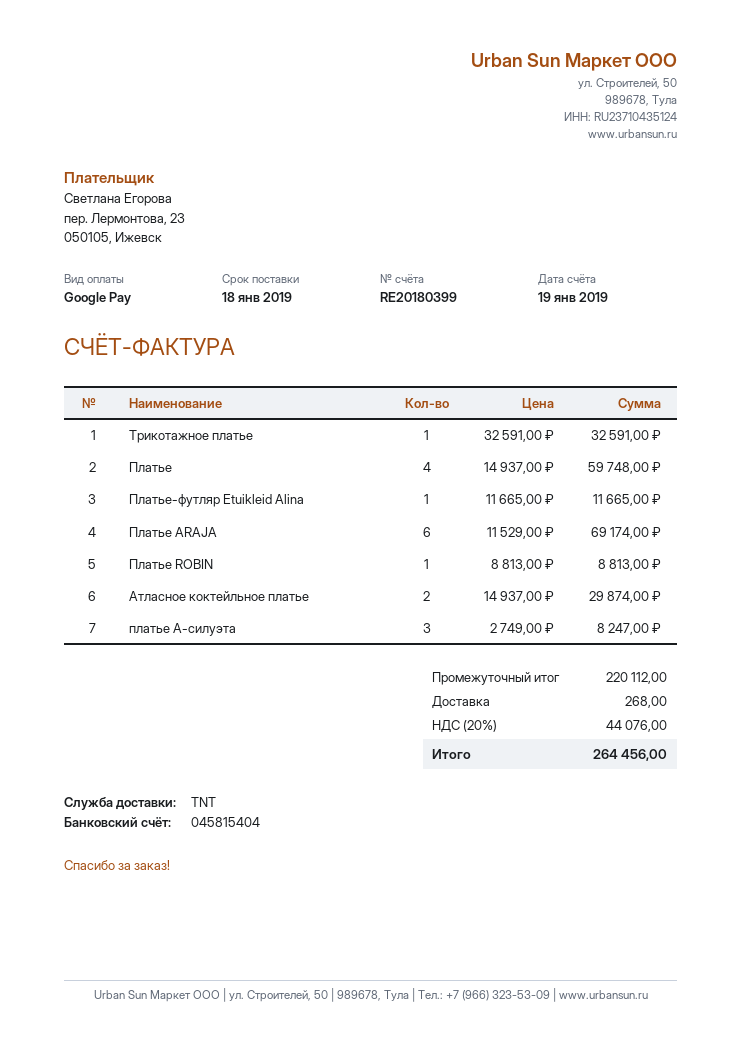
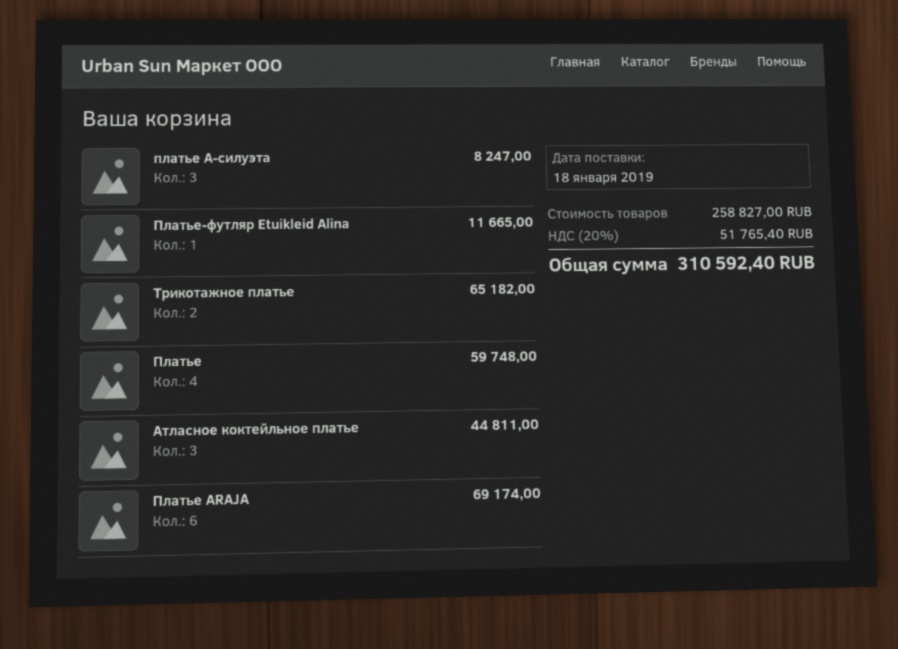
Трикотажное платье: 1 for 32591.00 -> 2 for 65182.00
Платье ROBIN: 1 for 8813.00 -> none
Атласное коктейльное платье: 2 for 29874.00 -> 3 for 44811.00
subtotal: 220112.00 -> 258827.00
shipping: 268.00 -> none
tax: 20% = 44076.00 -> 20% = 51765.40
total: 264456.00 -> 310592.40

